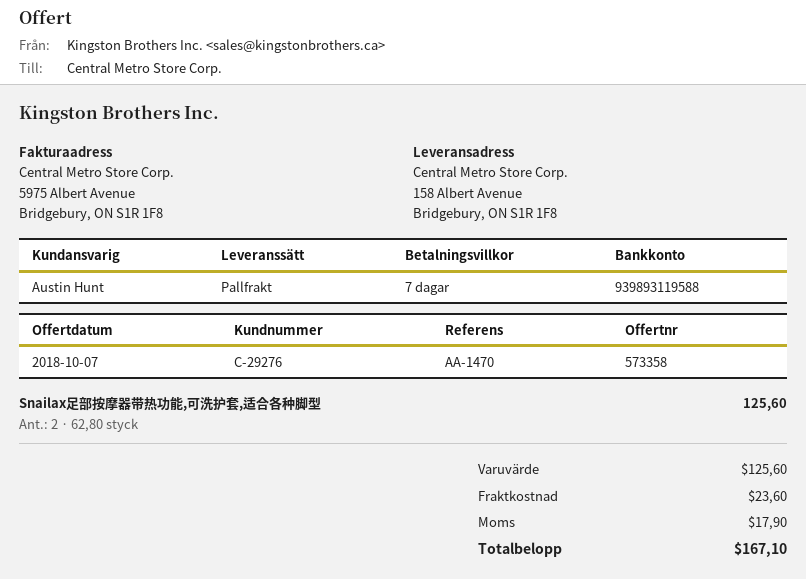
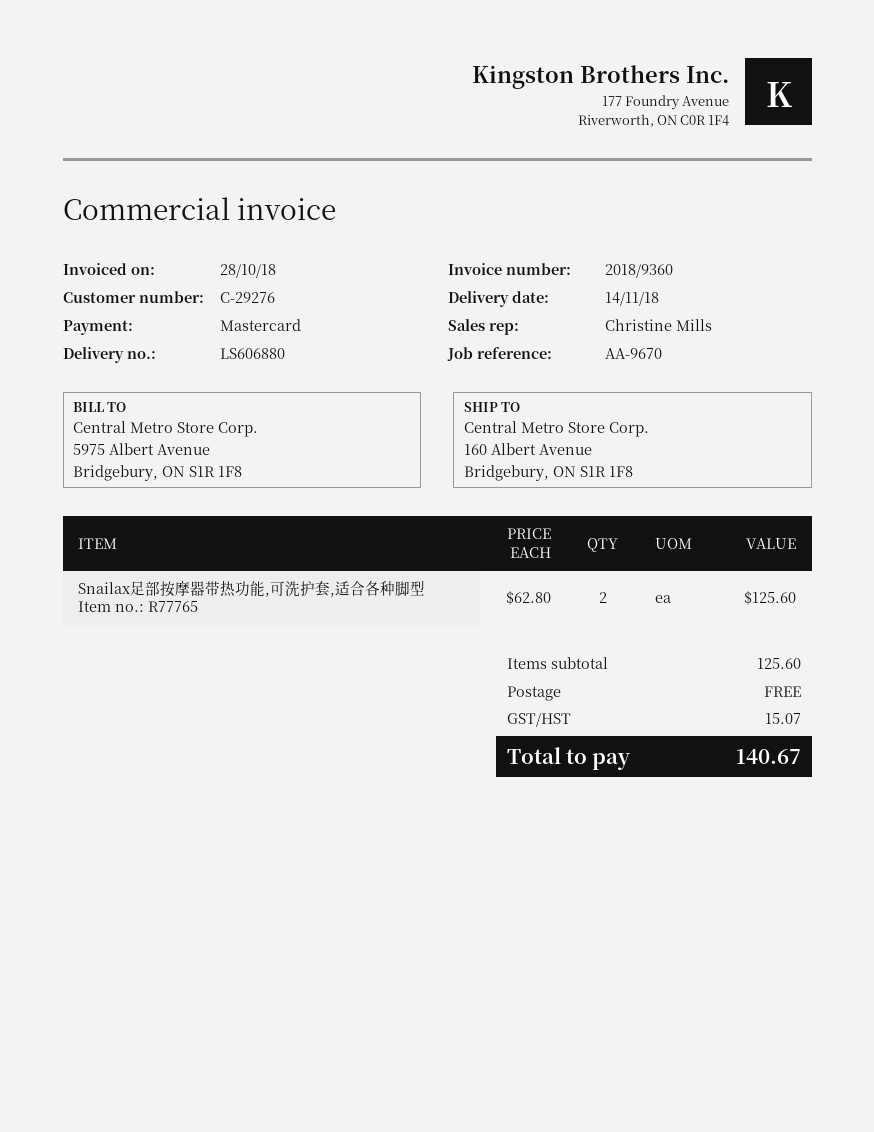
reference: AA-1470 -> AA-9670
sales rep: Austin Hunt -> Christine Mills
ship to: 158 Albert Avenue, Bridgebury, ON S1R 1F8 -> 160 Albert Avenue, Bridgebury, ON S1R 1F8
shipping: 23.60 -> 0.00
tax: 17.90 -> 15.07
total: 167.10 -> 140.67

